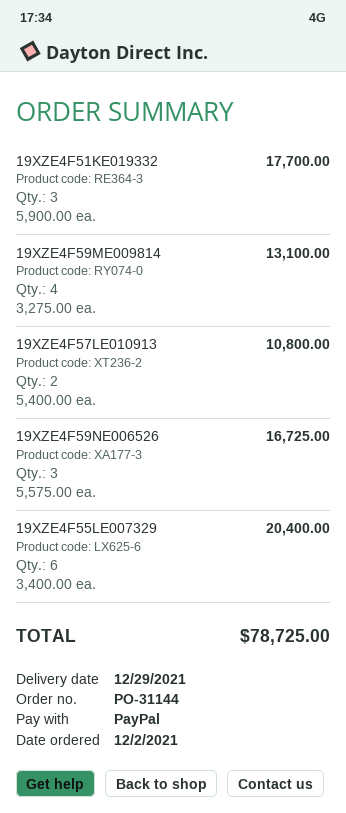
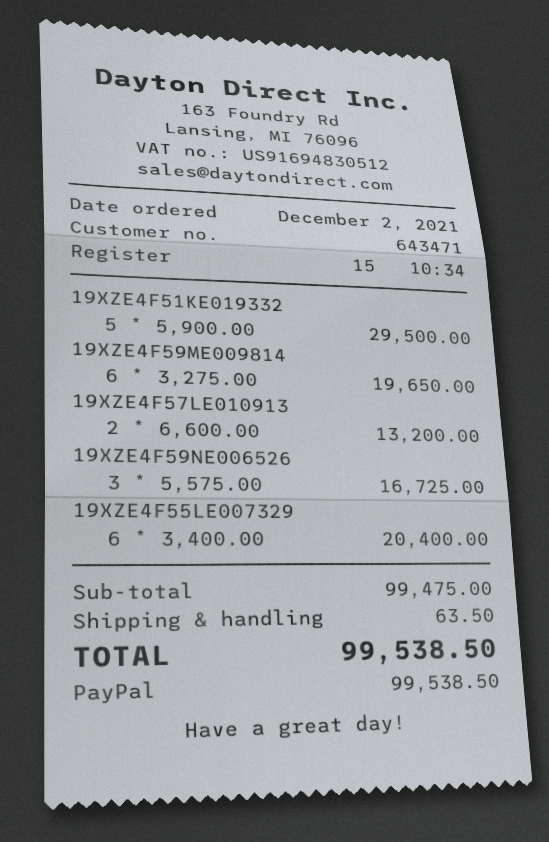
19XZE4F51KE019332: 3 x 5900.00 = 17700.00 -> 5 x 5900.00 = 29500.00
19XZE4F59ME009814: 4 x 3275.00 = 13100.00 -> 6 x 3275.00 = 19650.00
19XZE4F57LE010913: 2 x 5400.00 = 10800.00 -> 2 x 6600.00 = 13200.00
shipping: none -> 63.50
total: 78725.00 -> 99538.50

